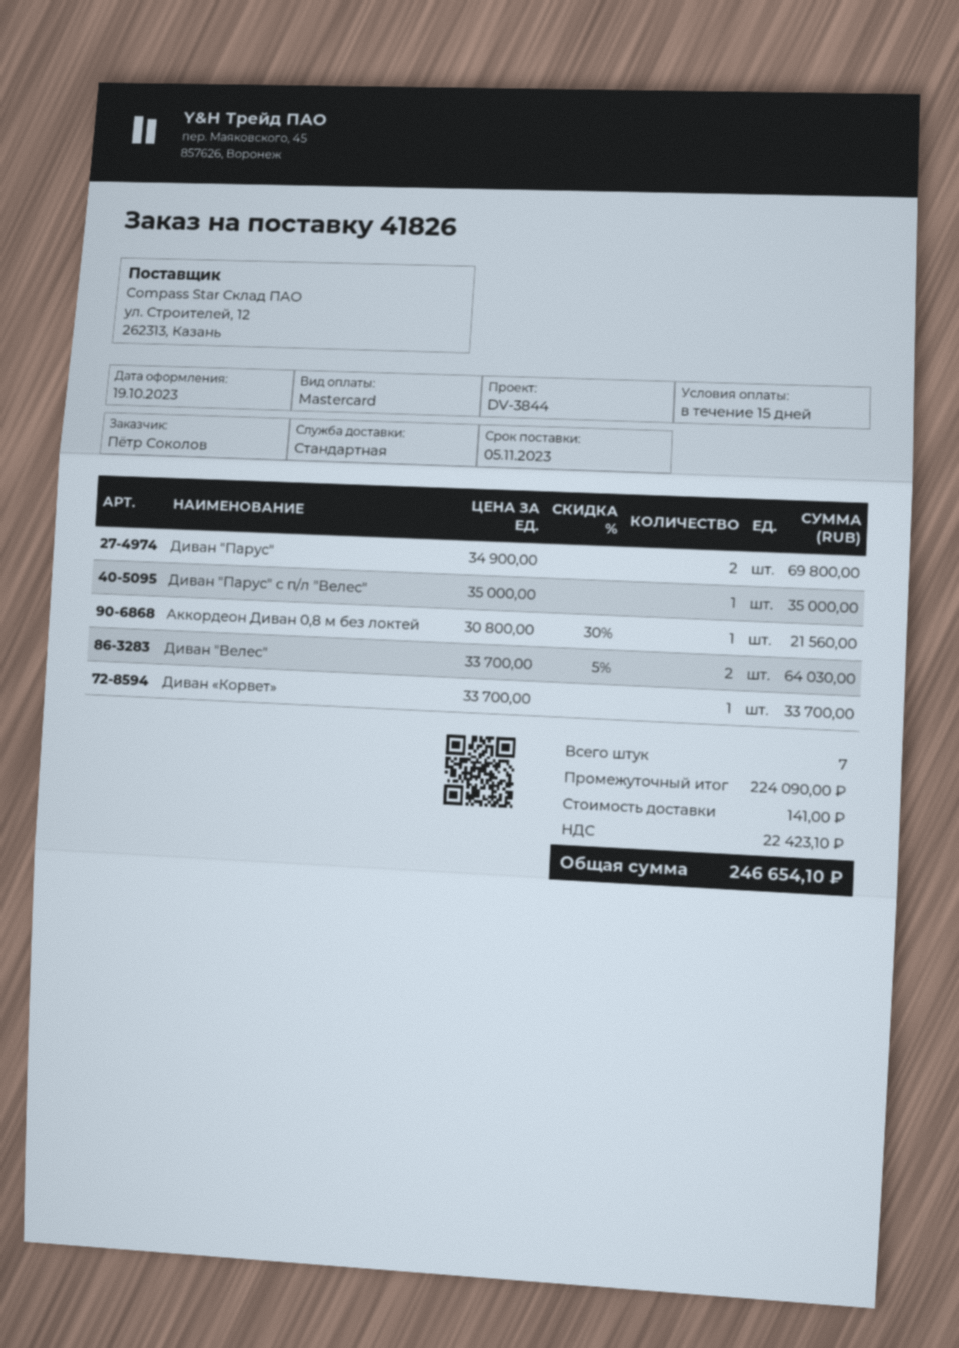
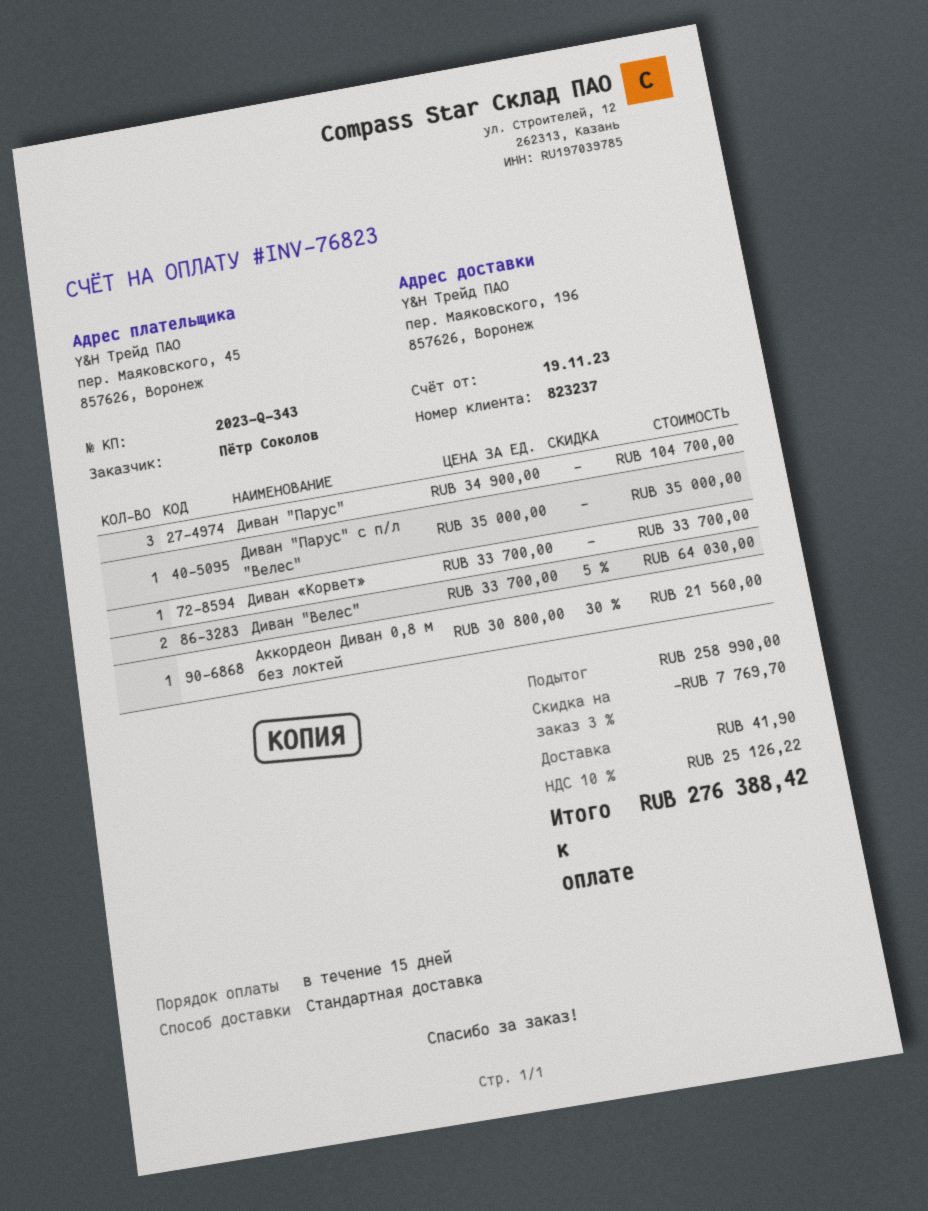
Диван "Парус": 2 x 34900.00 = 69800.00 -> 3 x 34900.00 = 104700.00
subtotal: 224090.00 -> 258990.00
discount: none -> 3% = 7769.70
shipping: 141.00 -> 41.90
tax: 22423.10 -> 25126.22
total: 246654.10 -> 276388.42

